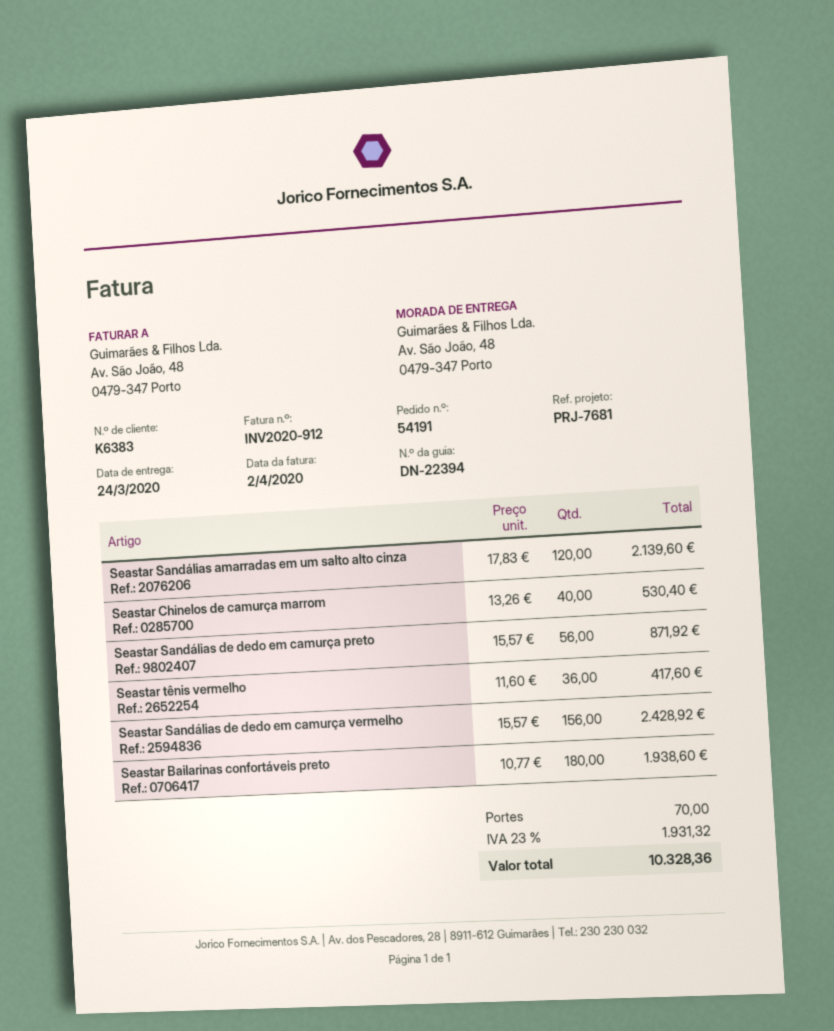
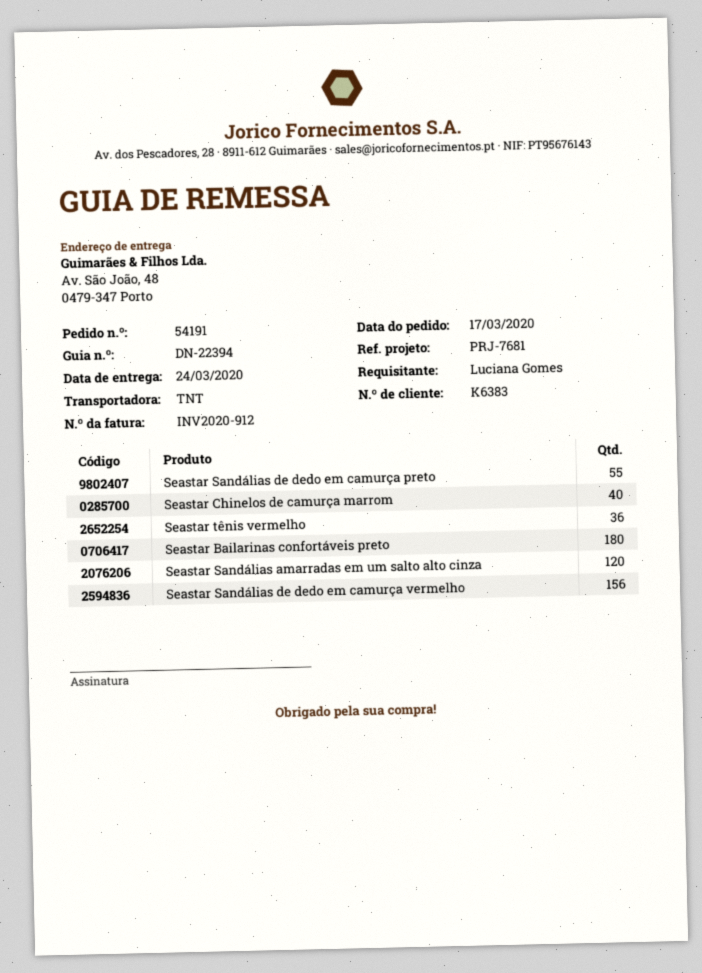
Seastar Sandálias de dedo em camurça preto: 56 -> 55

